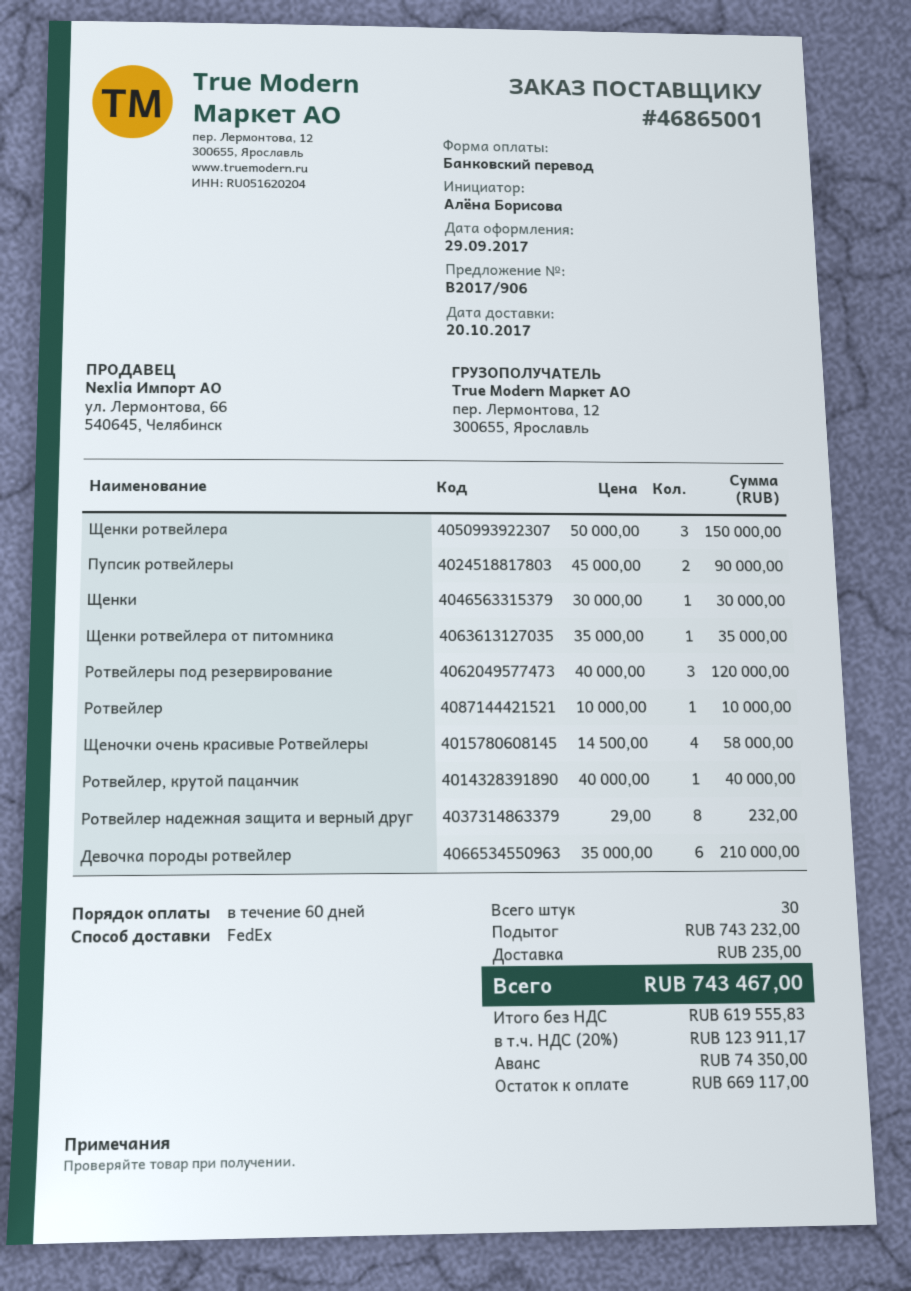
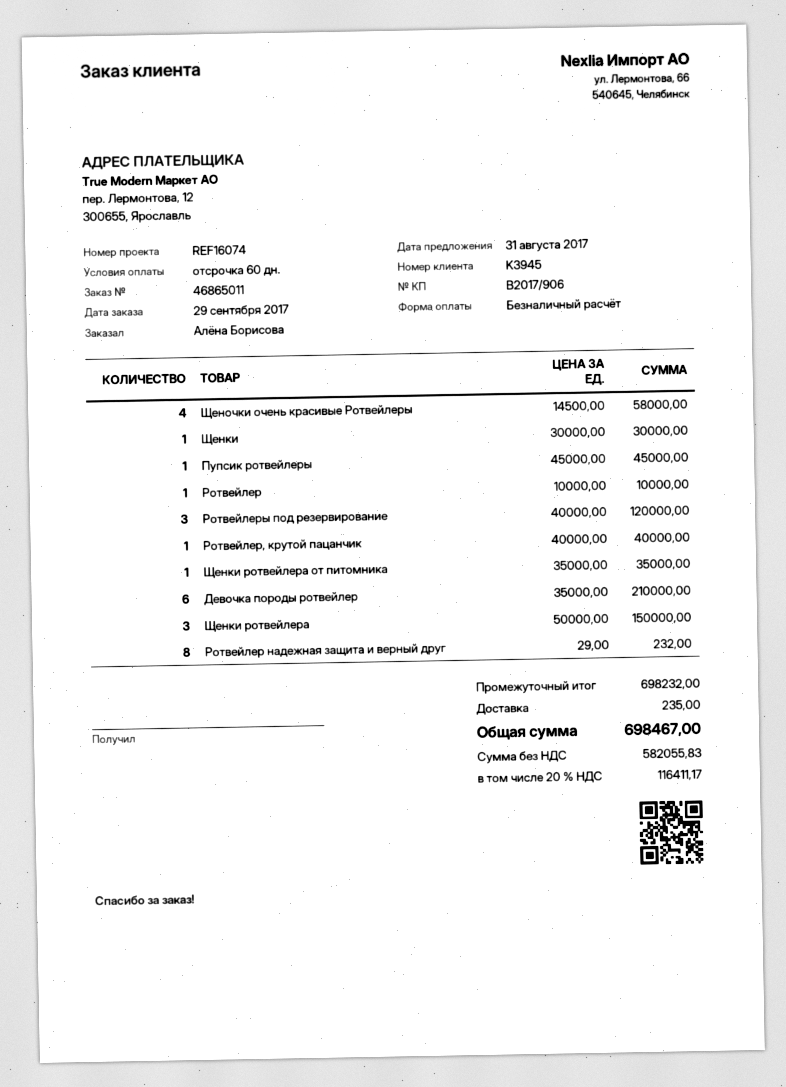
order number: 46865001 -> 46865011
Пупсик ротвейлеры: 2 x 45000.00 = 90000.00 -> 1 x 45000.00 = 45000.00
subtotal: 743232.00 -> 698232.00
net: 619555.83 -> 582055.83
tax: 20% = 123911.17 -> 20% = 116411.17
total: 743467.00 -> 698467.00

